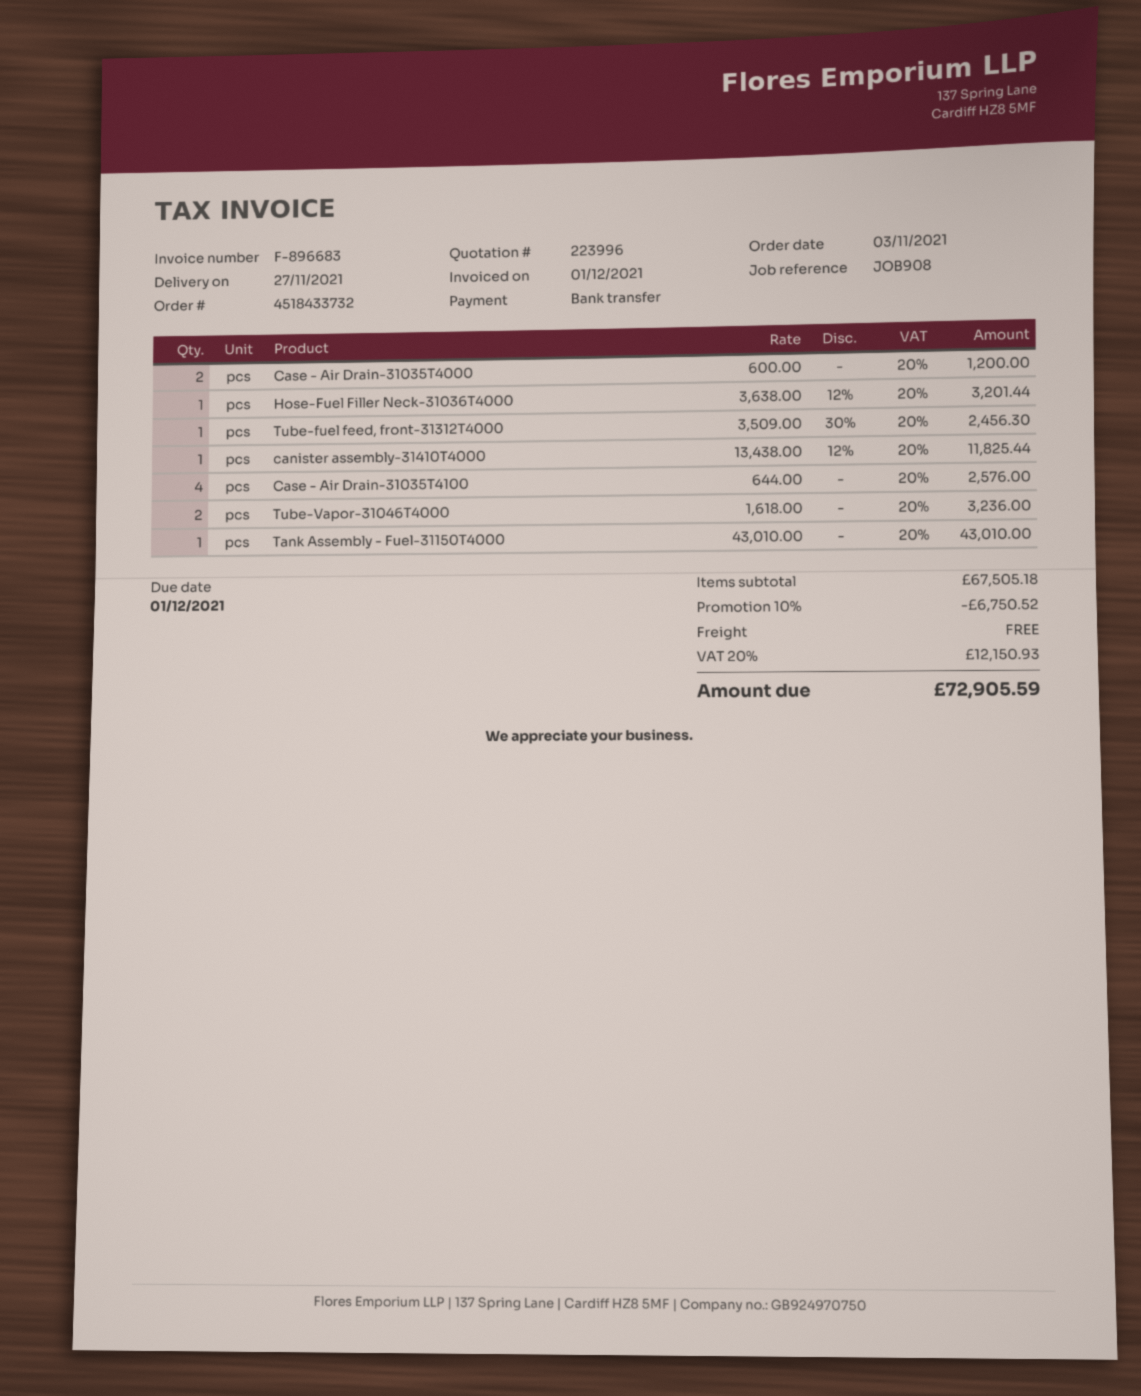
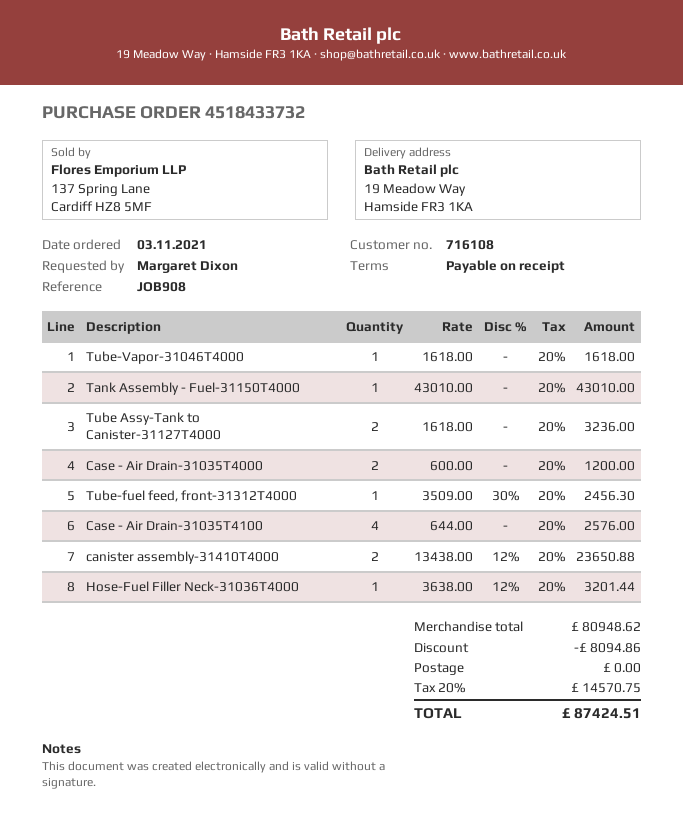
canister assembly-31410T4000: 1 x 13438.00 - 12% = 11825.44 -> 2 x 13438.00 - 12% = 23650.88
Tube-Vapor-31046T4000: 2 x 1618.00 = 3236.00 -> 1 x 1618.00 = 1618.00
Tube Assy-Tank to Canister-31127T4000: none -> 2 x 1618.00 = 3236.00
subtotal: 67505.18 -> 80948.62
discount: 6750.52 -> 8094.86
tax: 20% = 12150.93 -> 20% = 14570.75
total: 72905.59 -> 87424.51

